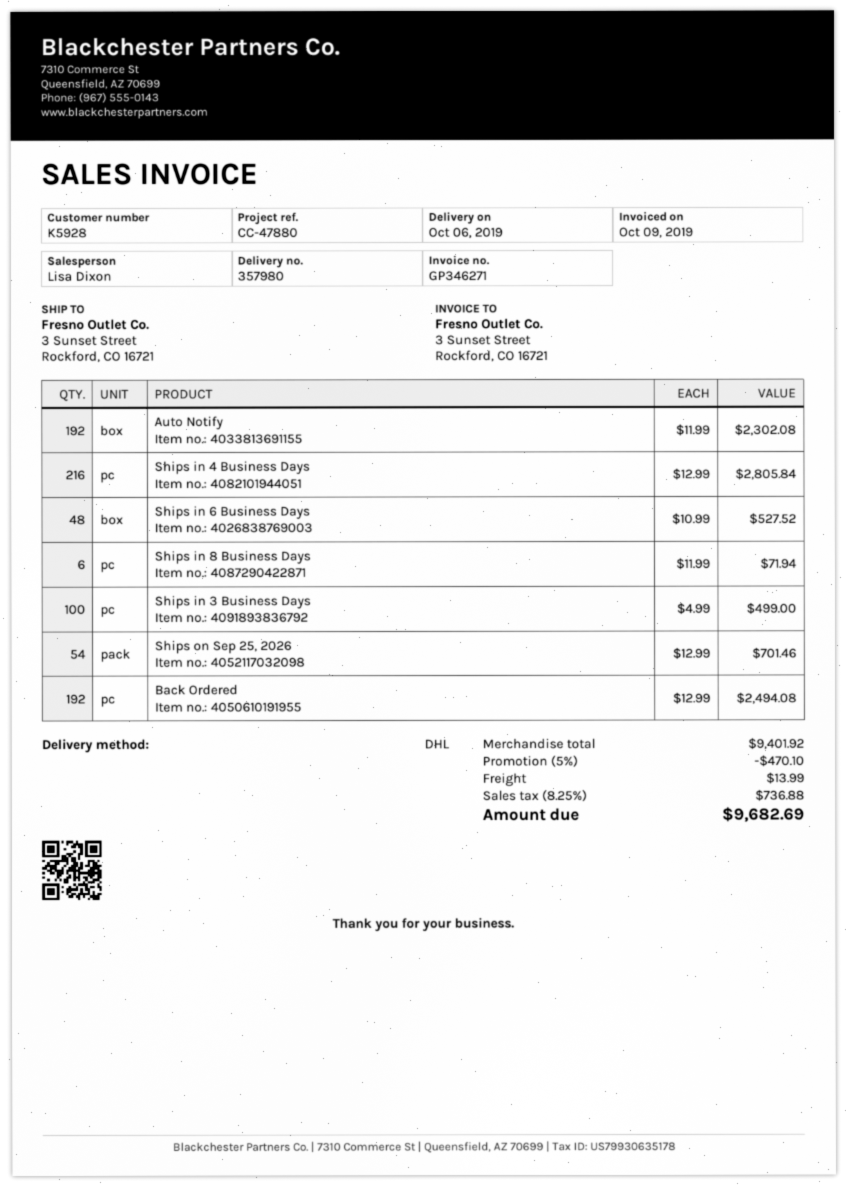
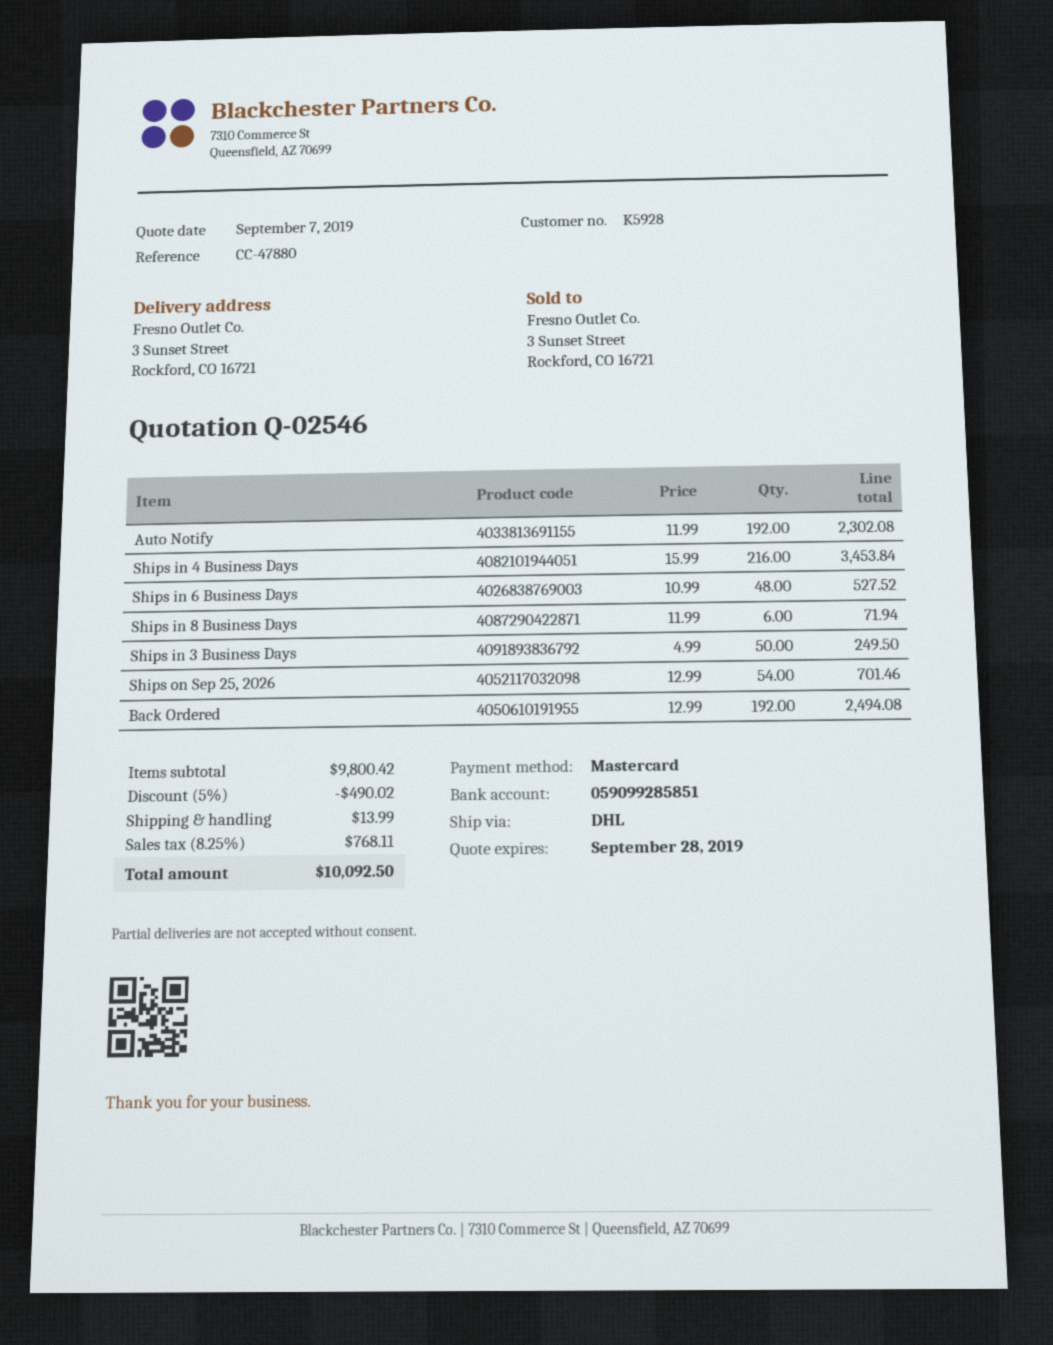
Ships in 4 Business Days: 216 x 12.99 = 2805.84 -> 216 x 15.99 = 3453.84
Ships in 3 Business Days: 100 x 4.99 = 499.00 -> 50 x 4.99 = 249.50
subtotal: 9401.92 -> 9800.42
discount: 5% = 470.10 -> 5% = 490.02
tax: 8.25% = 736.88 -> 8.25% = 768.11
total: 9682.69 -> 10092.50

